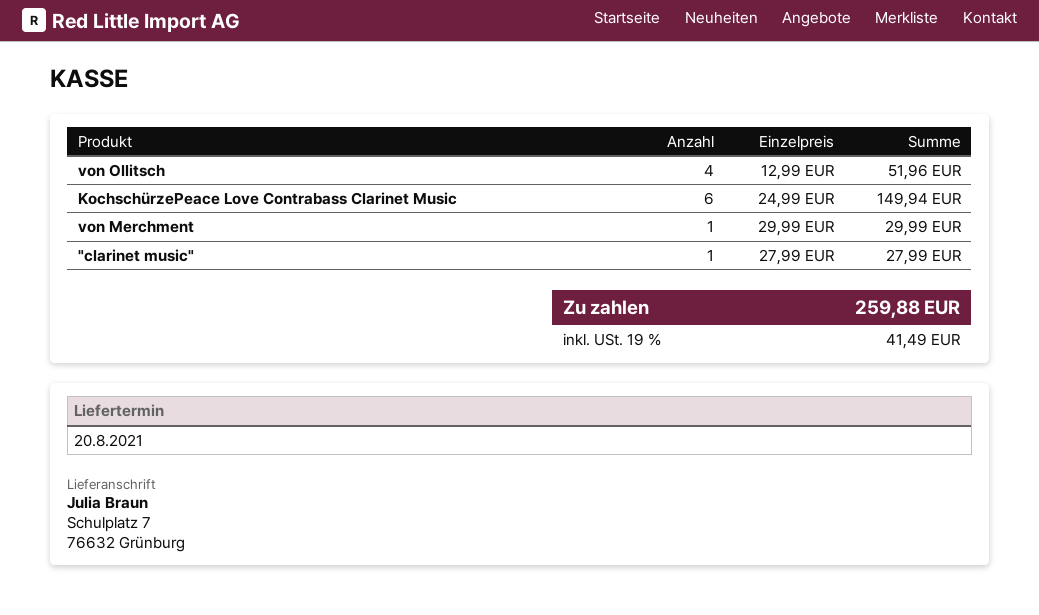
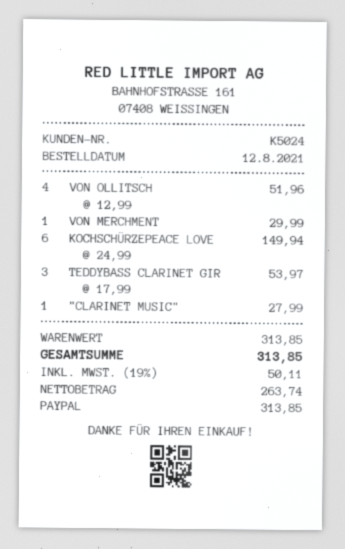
TEDDYBASS CLARINET GIR: none -> 3 x 17.99 = 53.97
tax: 19% = 41.49 -> 19% = 50.11
total: 259.88 -> 313.85

